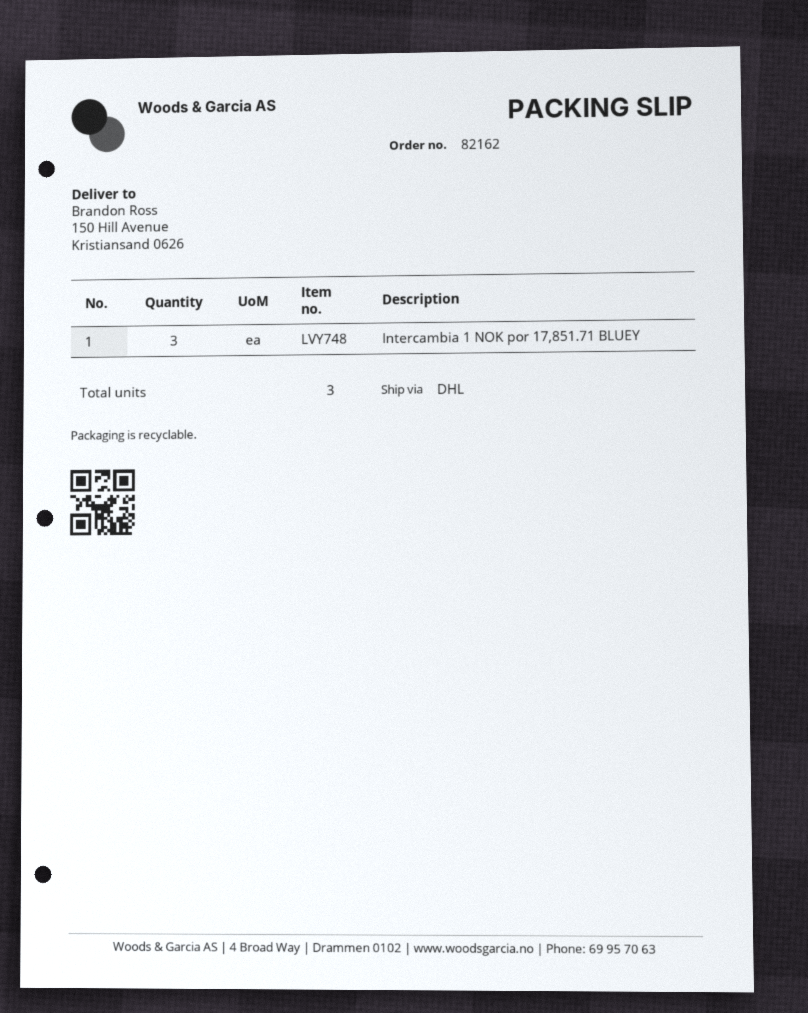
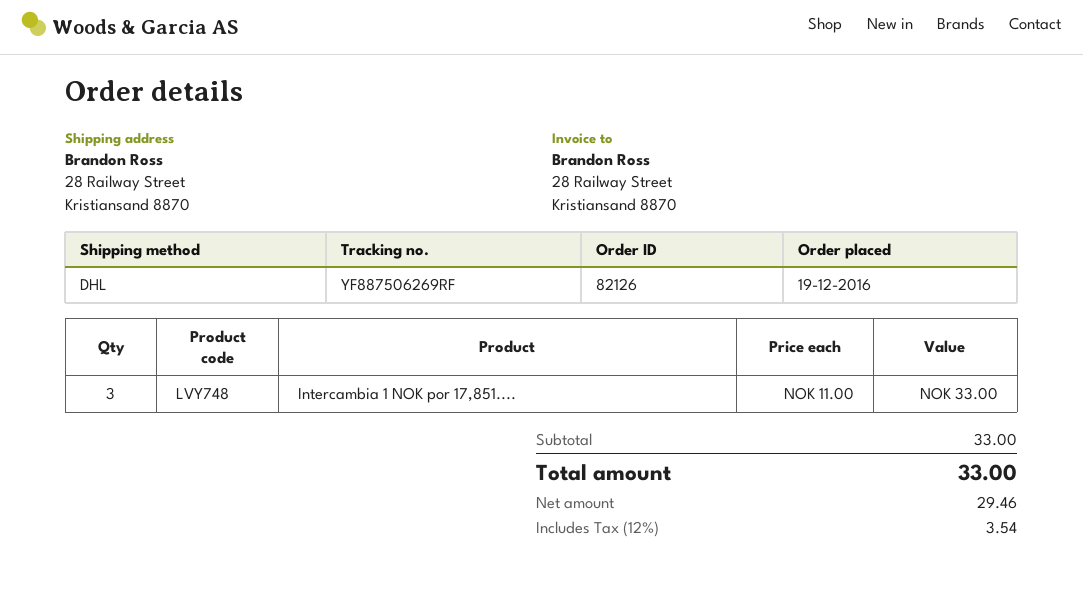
order number: 82162 -> 82126
ship to: 150 Hill Avenue, Kristiansand 0626 -> 28 Railway Street, Kristiansand 8870

